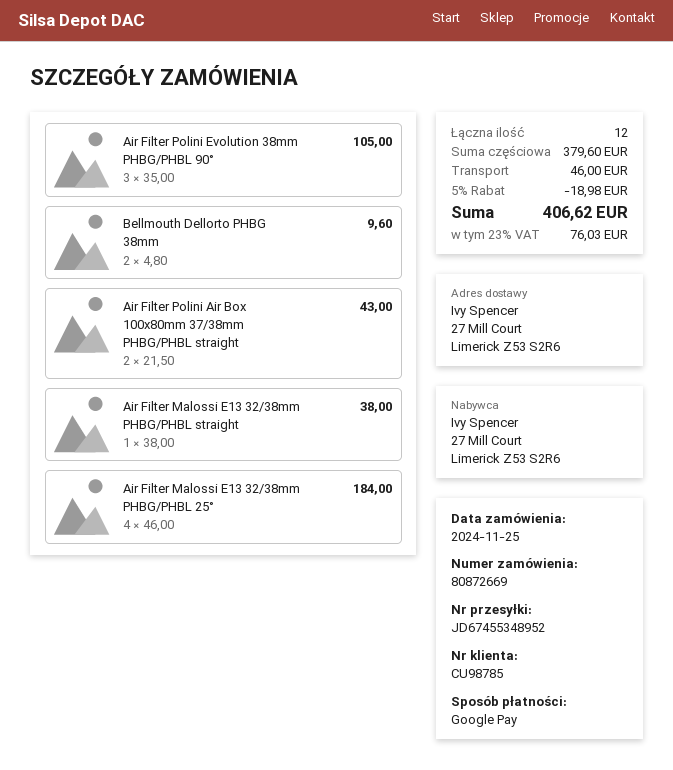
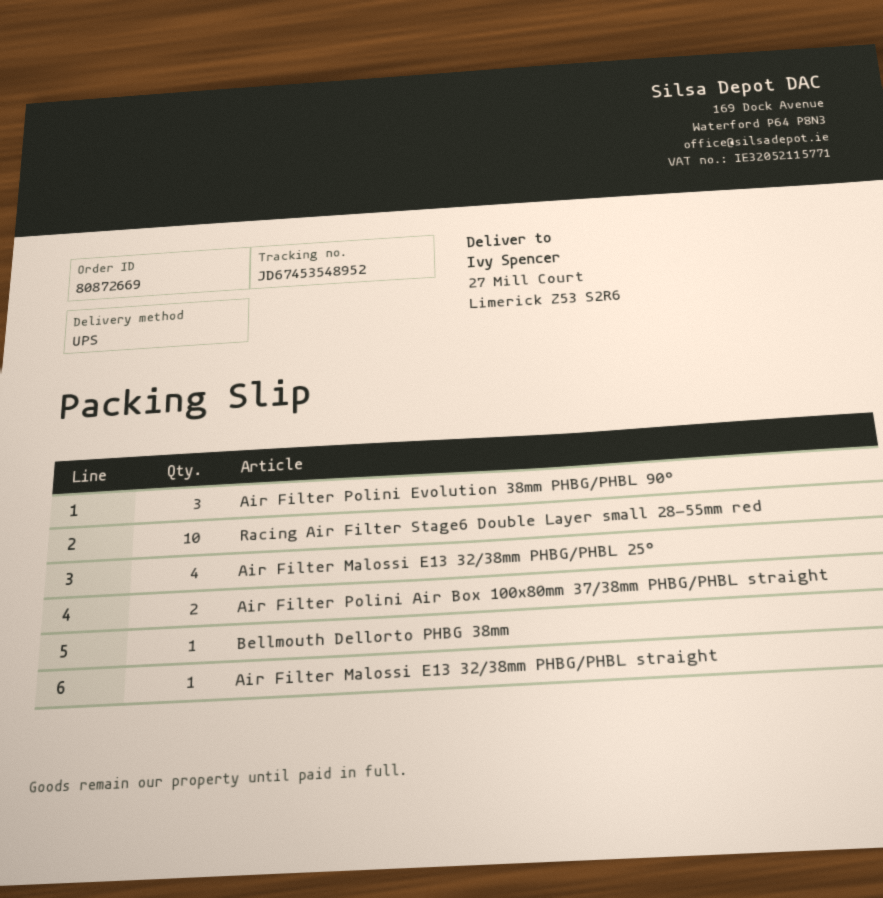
tracking number: JD67455348952 -> JD67453548952
Bellmouth Dellorto PHBG 38mm: 2 -> 1
Racing Air Filter Stage6 Double Layer small 28-55mm red: none -> 10

